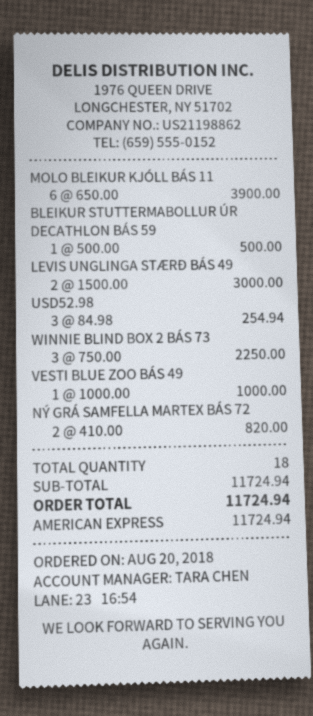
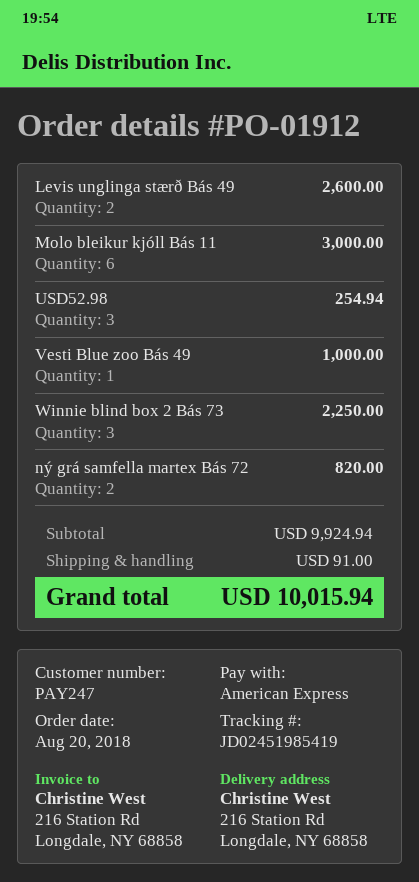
MOLO BLEIKUR KJÓLL BÁS 11: 6 for 3900.00 -> 6 for 3000.00
BLEIKUR STUTTERMABOLLUR ÚR DECATHLON BÁS 59: 1 for 500.00 -> none
LEVIS UNGLINGA STÆRÐ BÁS 49: 2 for 3000.00 -> 2 for 2600.00
subtotal: 11724.94 -> 9924.94
shipping: none -> 91.00
total: 11724.94 -> 10015.94

